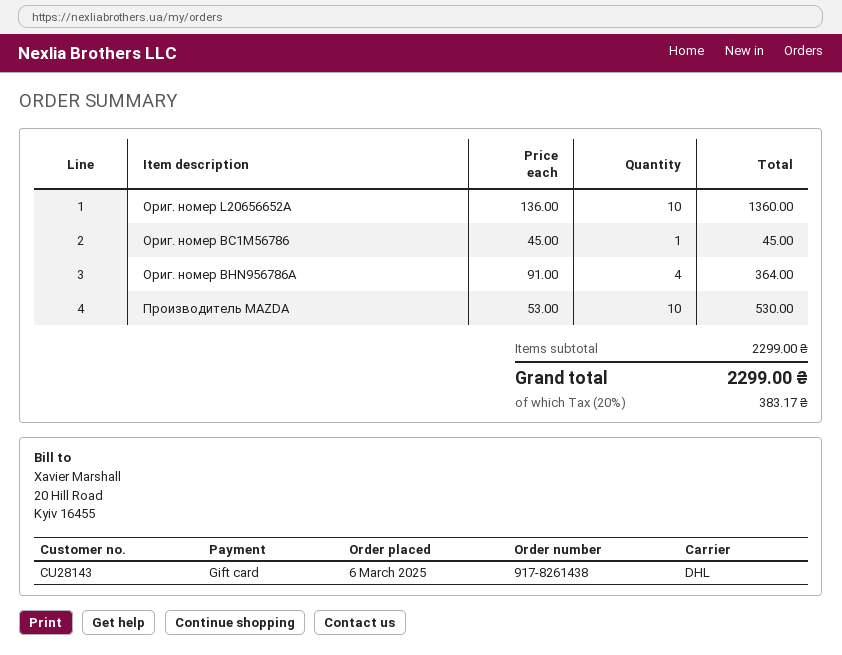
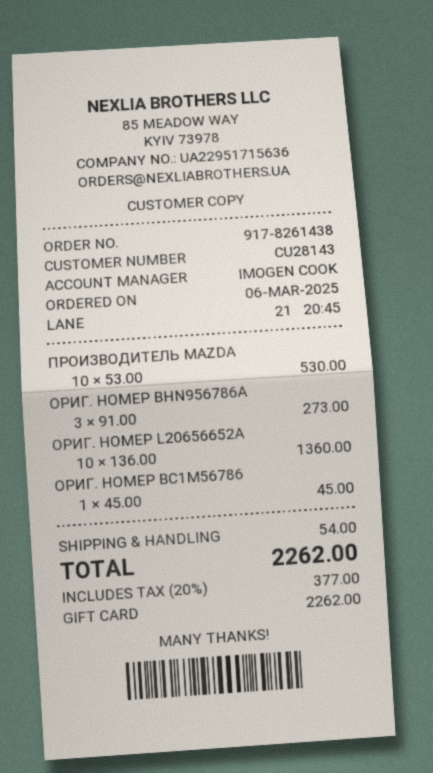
Ориг. номер BHN956786A: 4 x 91.00 = 364.00 -> 3 x 91.00 = 273.00
shipping: none -> 54.00
tax: 20% = 383.17 -> 20% = 377.00
total: 2299.00 -> 2262.00

